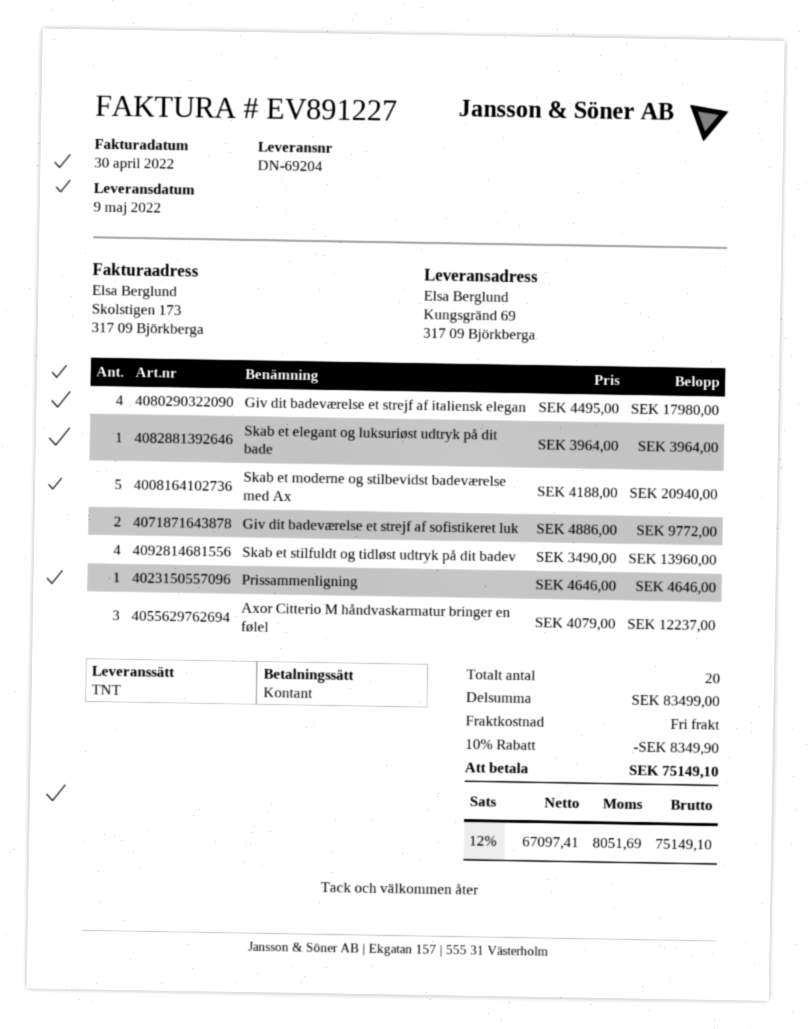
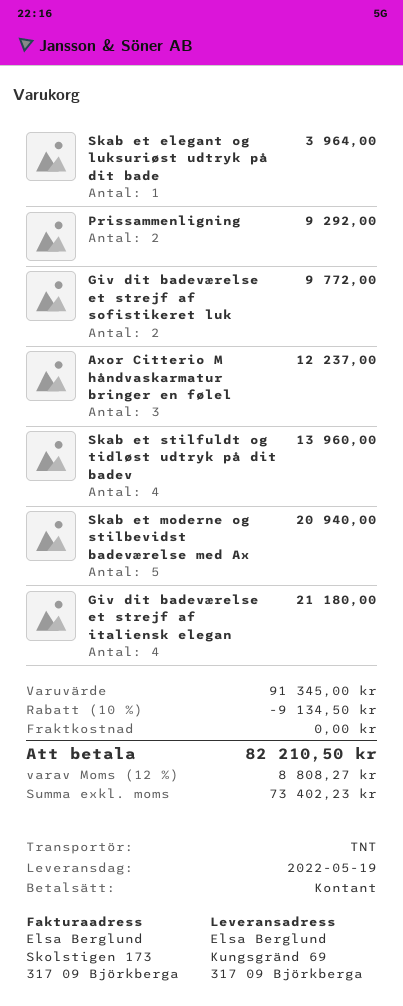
delivery date: 2022-05-09 -> 2022-05-19
Giv dit badeværelse et strejf af italiensk elegan: 4 for 17980.00 -> 4 for 21180.00
Prissammenligning: 1 for 4646.00 -> 2 for 9292.00
subtotal: 83499.00 -> 91345.00
discount: 10% = 8349.90 -> 10% = 9134.50
net: 67097.41 -> 73402.23
tax: 12% = 8051.69 -> 12% = 8808.27
total: 75149.10 -> 82210.50

